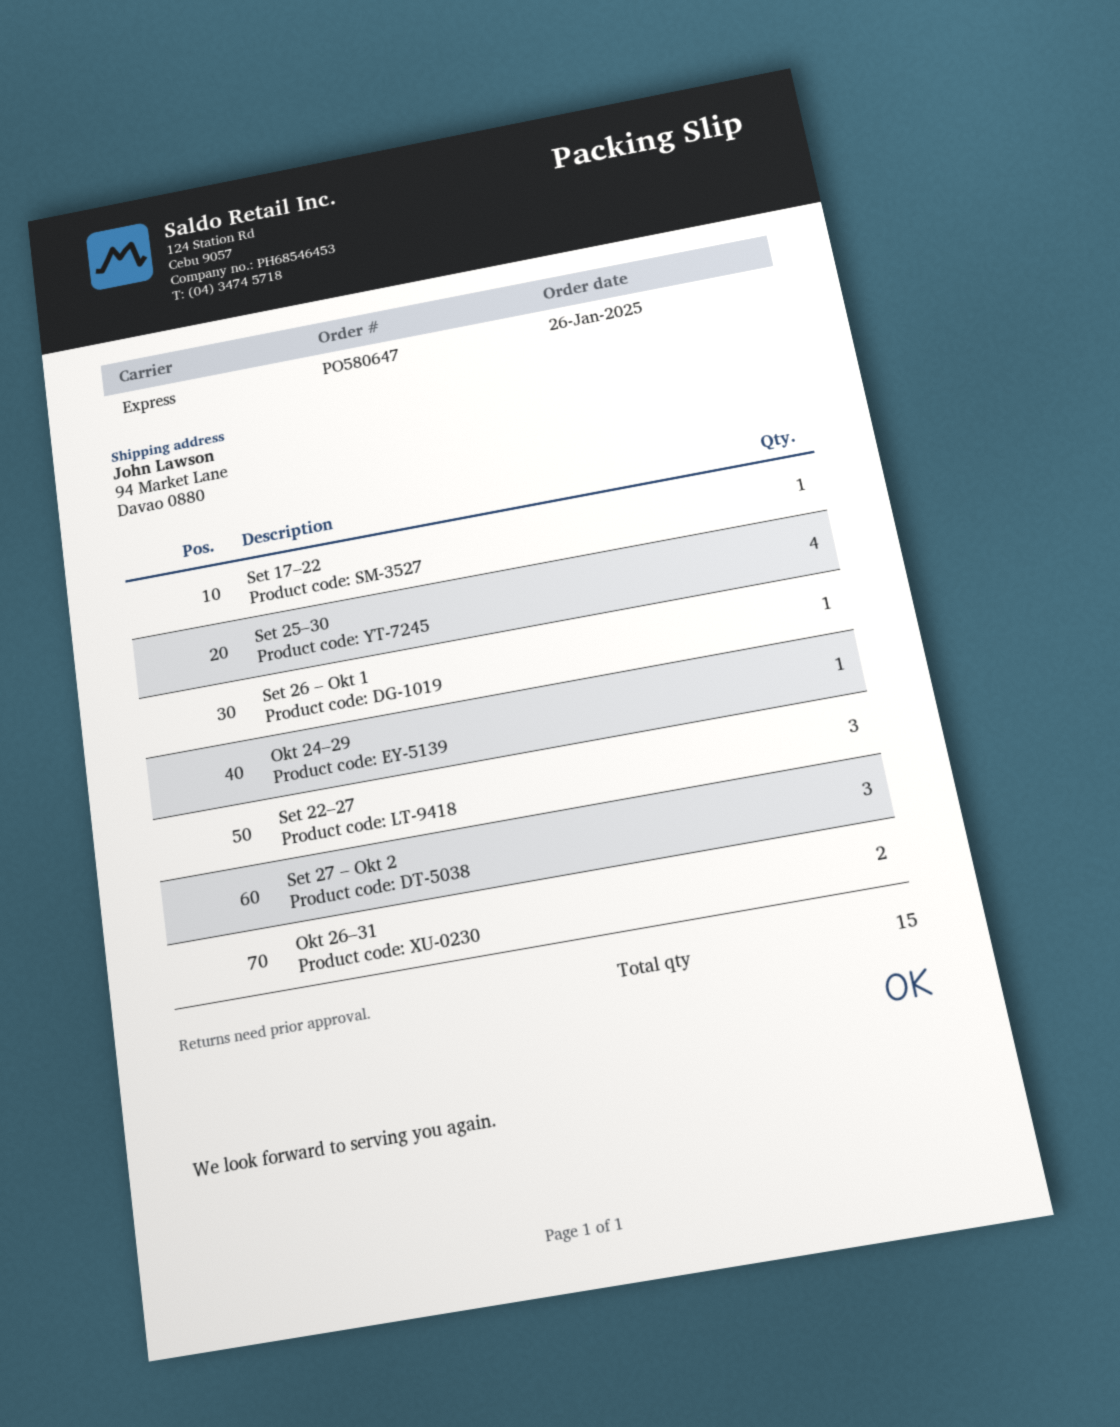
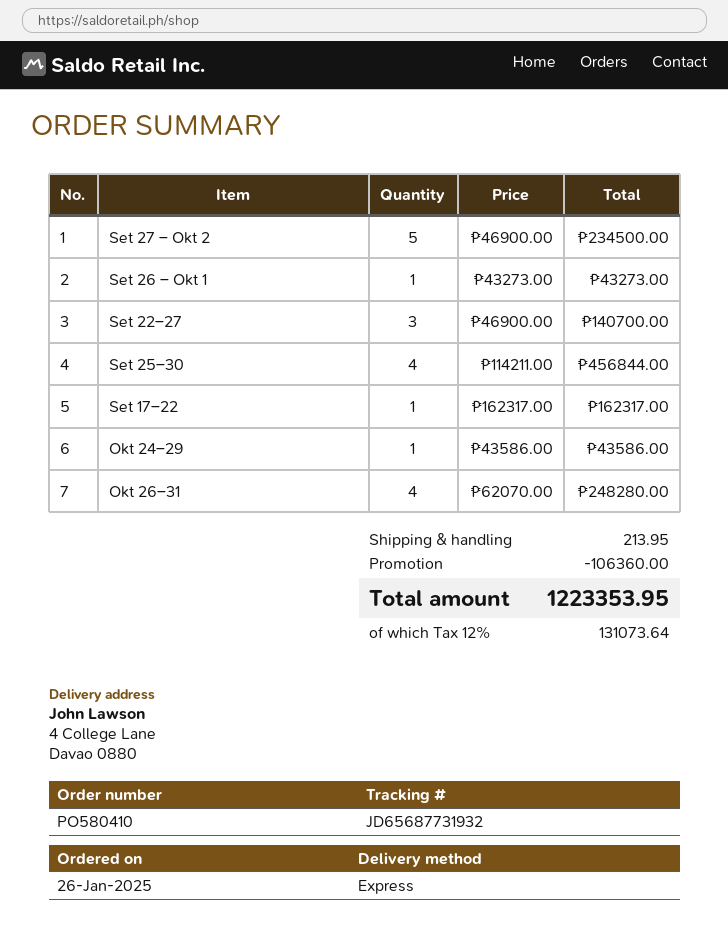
order number: PO580647 -> PO580410
ship to: 94 Market Lane, Davao 0880 -> 4 College Lane, Davao 0880
Set 27 – Okt 2: 3 -> 5
Okt 26–31: 2 -> 4

